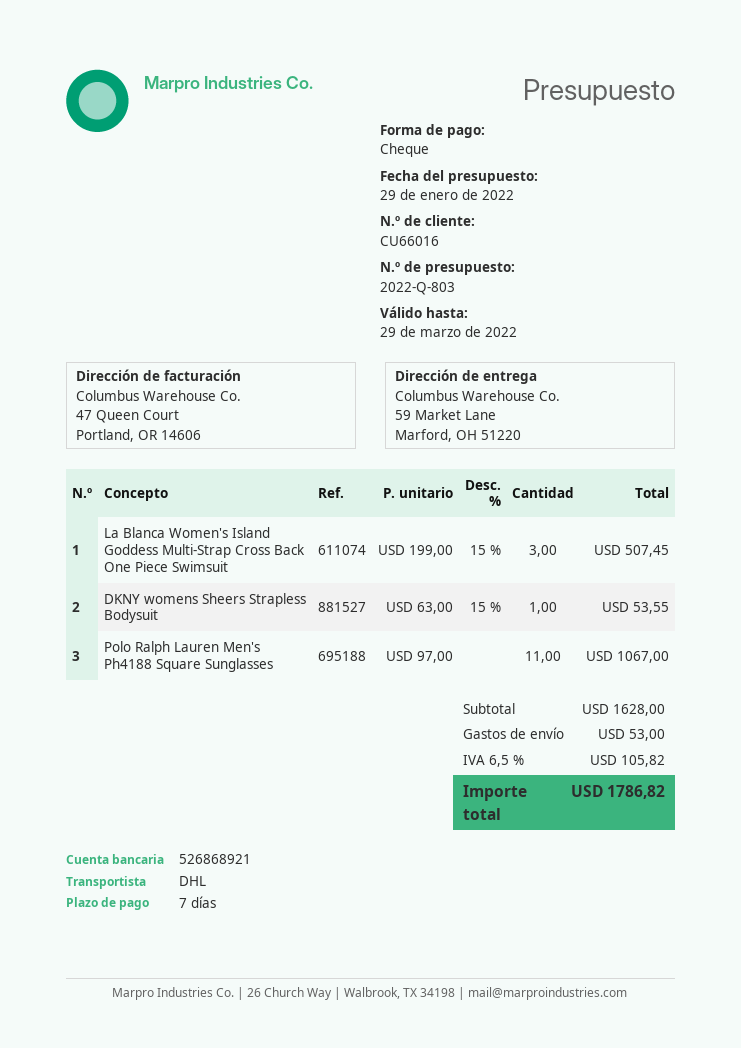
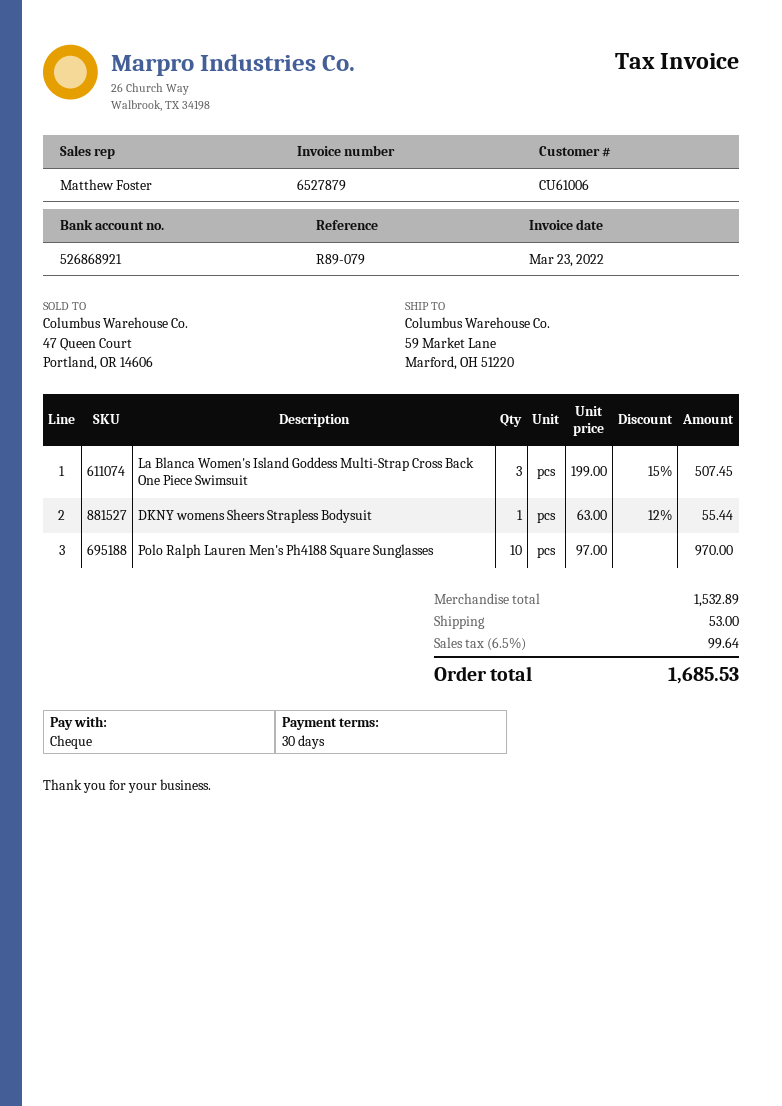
payment terms: 7 days -> 30 days
customer number: CU66016 -> CU61006
DKNY womens Sheers Strapless Bodysuit: 1 x 63.00 - 15% = 53.55 -> 1 x 63.00 - 12% = 55.44
Polo Ralph Lauren Men's Ph4188 Square Sunglasses: 11 x 97.00 = 1067.00 -> 10 x 97.00 = 970.00
subtotal: 1628.00 -> 1532.89
tax: 6.5% = 105.82 -> 6.5% = 99.64
total: 1786.82 -> 1685.53

